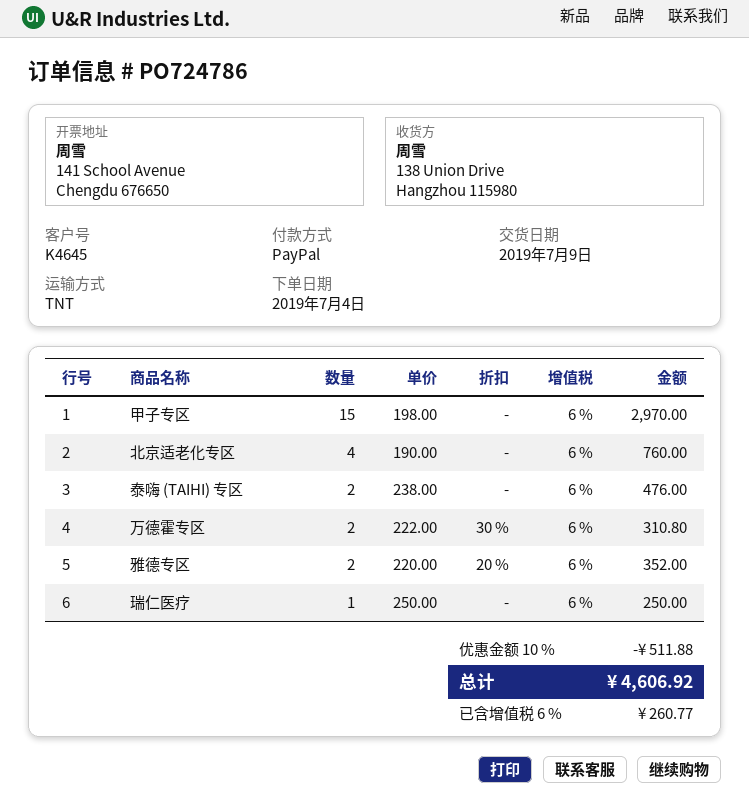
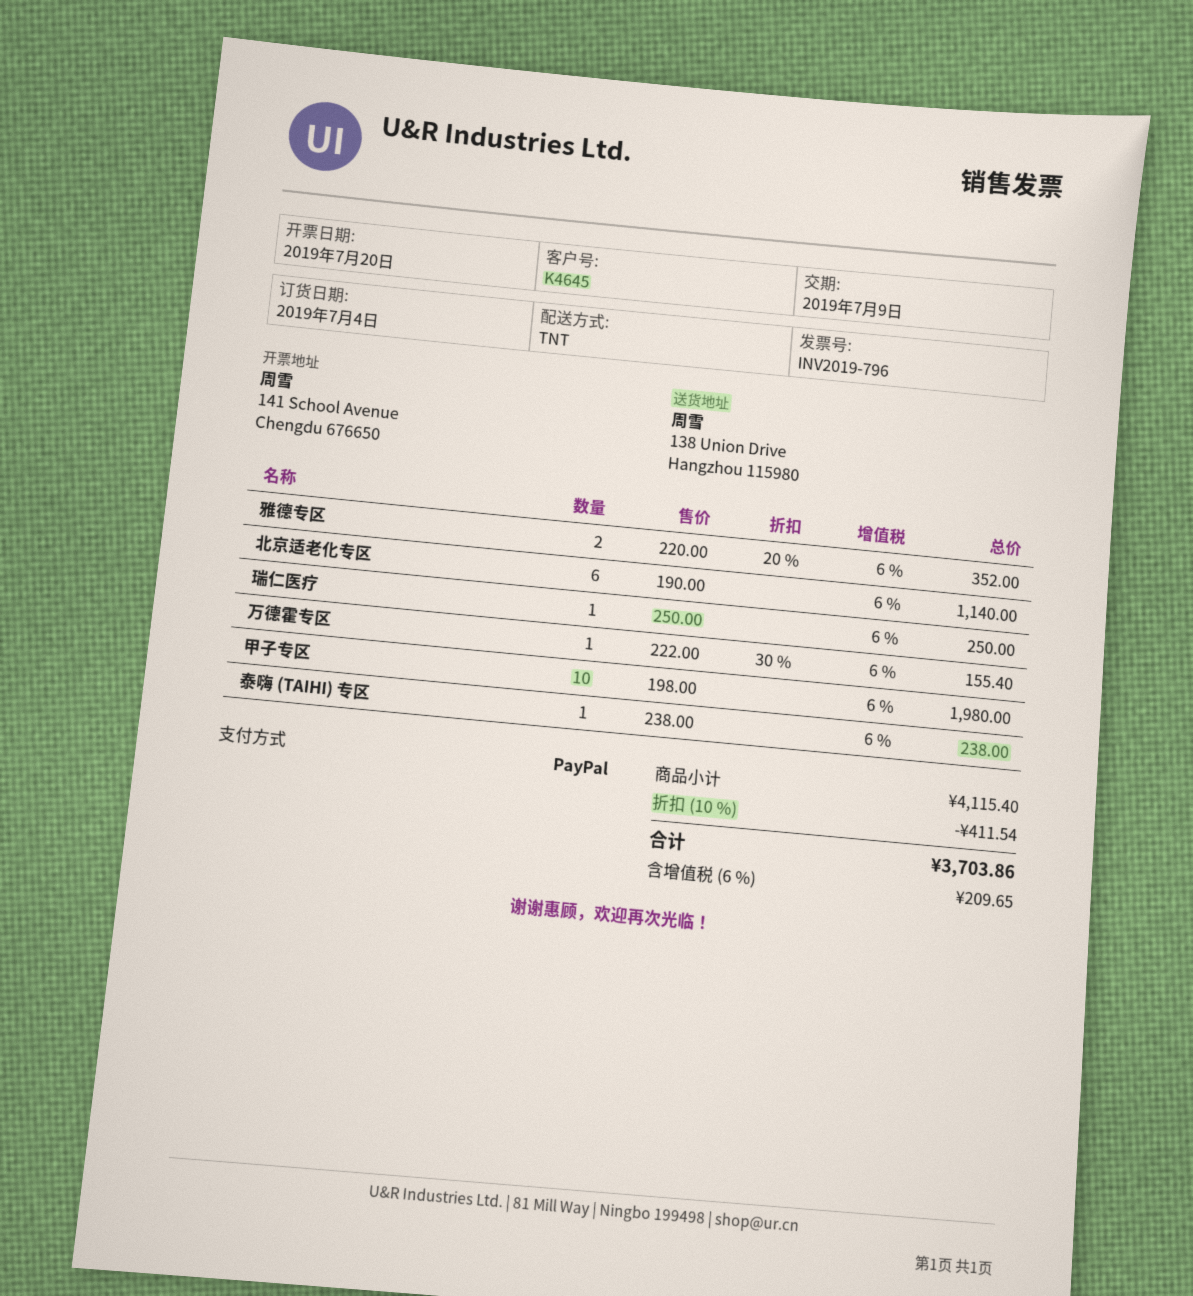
甲子专区: 15 x 198.00 = 2970.00 -> 10 x 198.00 = 1980.00
北京适老化专区: 4 x 190.00 = 760.00 -> 6 x 190.00 = 1140.00
泰嗨 (TAIHI) 专区: 2 x 238.00 = 476.00 -> 1 x 238.00 = 238.00
万德霍专区: 2 x 222.00 - 30% = 310.80 -> 1 x 222.00 - 30% = 155.40
discount: 10% = 511.88 -> 10% = 411.54
tax: 6% = 260.77 -> 6% = 209.65
total: 4606.92 -> 3703.86

